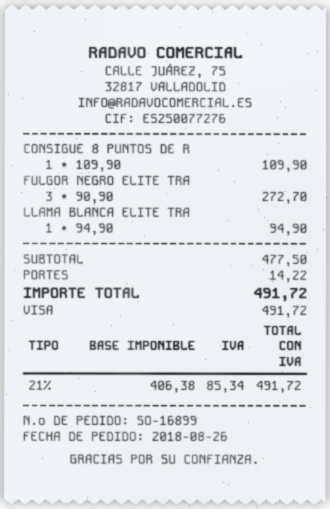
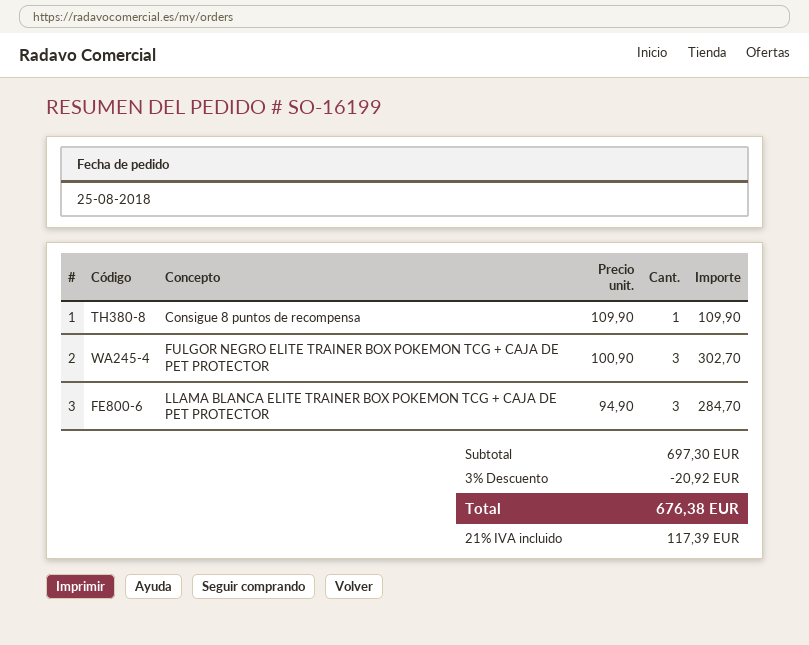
order number: SO-16899 -> SO-16199
order date: 2018-08-26 -> 2018-08-25
FULGOR NEGRO ELITE TRA: 3 x 90.90 = 272.70 -> 3 x 100.90 = 302.70
LLAMA BLANCA ELITE TRA: 1 x 94.90 = 94.90 -> 3 x 94.90 = 284.70
subtotal: 477.50 -> 697.30
discount: none -> 3% = 20.92
shipping: 14.22 -> none
tax: 21% = 85.34 -> 21% = 117.39
total: 491.72 -> 676.38

